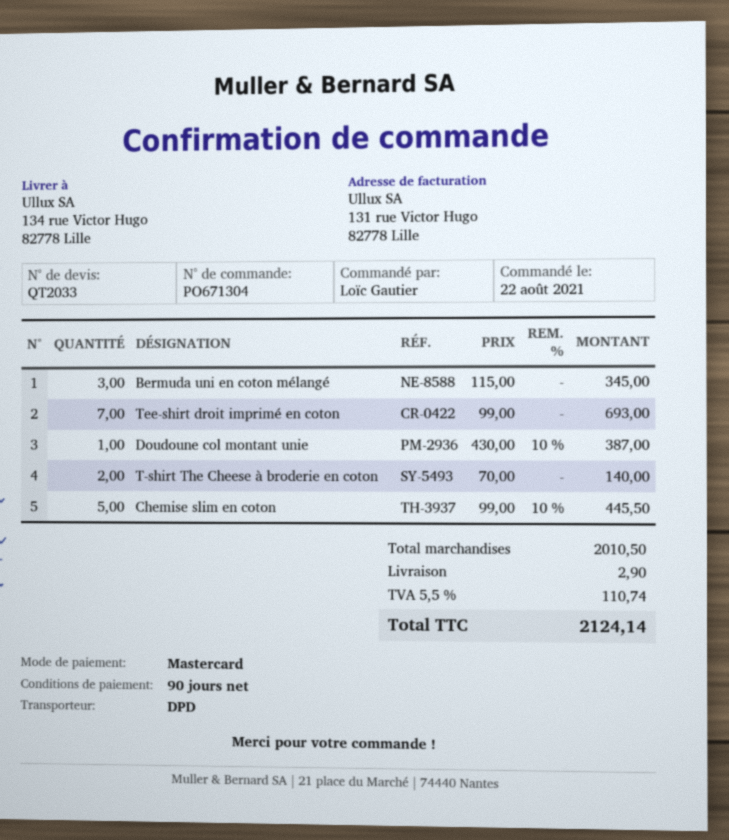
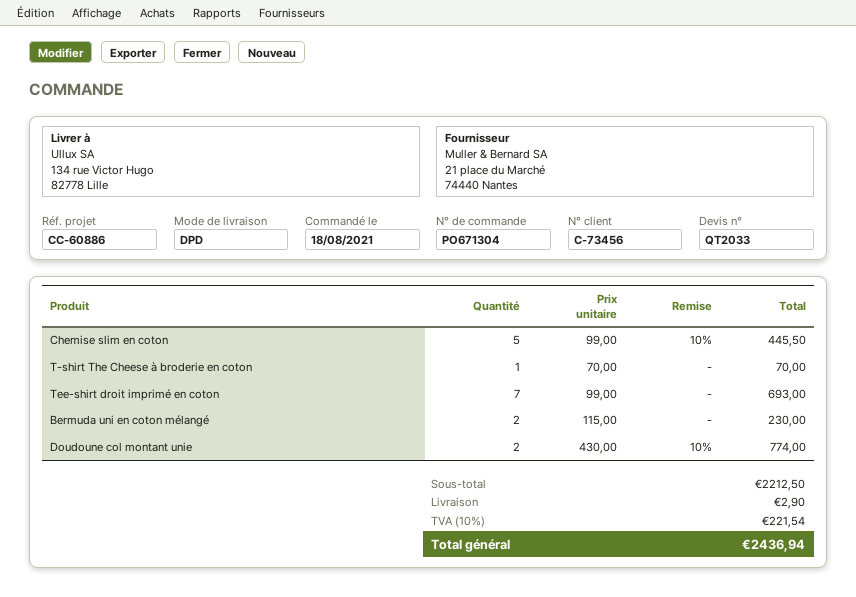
order date: 2021-08-22 -> 2021-08-18
Bermuda uni en coton mélangé: 3 x 115.00 = 345.00 -> 2 x 115.00 = 230.00
Doudoune col montant unie: 1 x 430.00 - 10% = 387.00 -> 2 x 430.00 - 10% = 774.00
T-shirt The Cheese à broderie en coton: 2 x 70.00 = 140.00 -> 1 x 70.00 = 70.00
subtotal: 2010.50 -> 2212.50
tax: 5.5% = 110.74 -> 10% = 221.54
total: 2124.14 -> 2436.94

